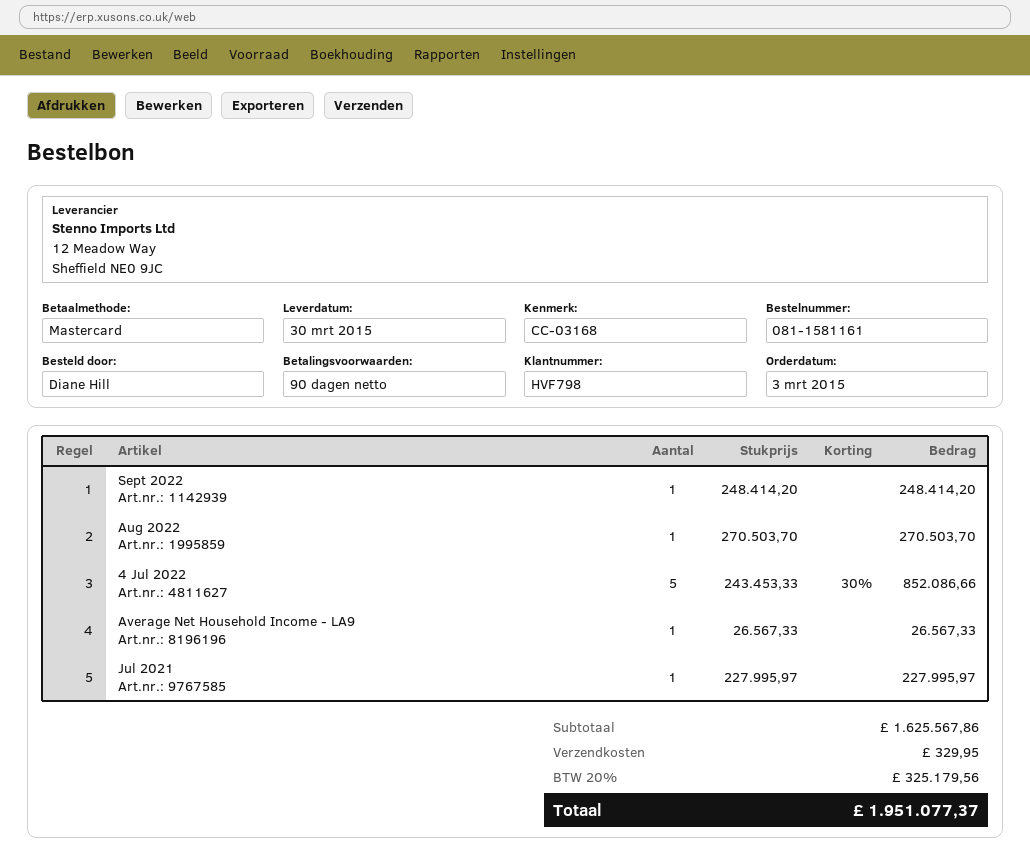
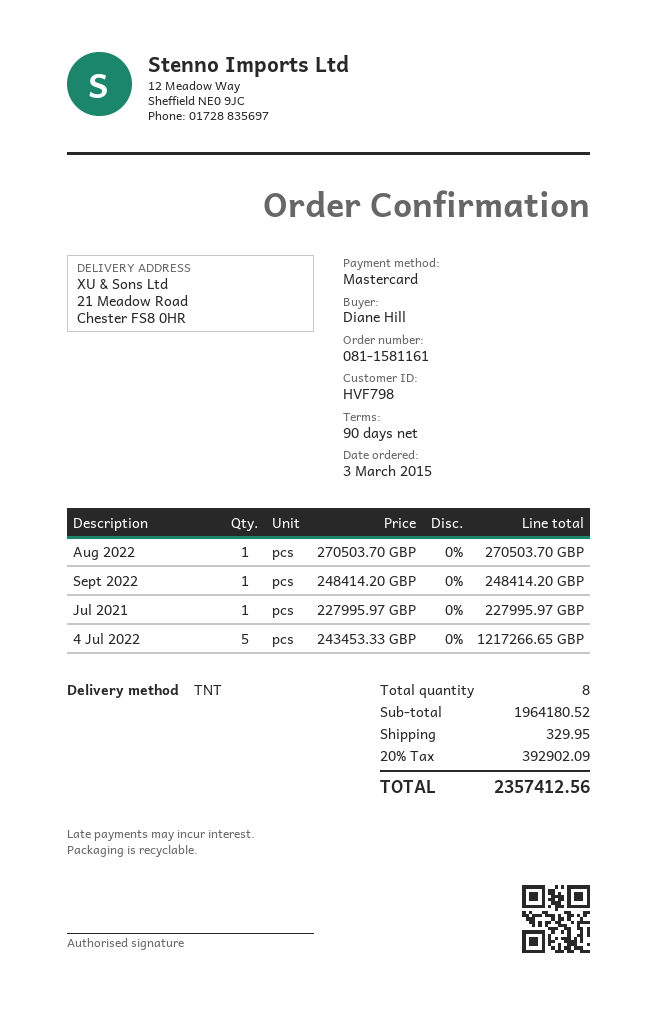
4 Jul 2022: 5 x 243453.33 - 30% = 852086.66 -> 5 x 243453.33 = 1217266.65
Average Net Household Income - LA9: 1 x 26567.33 = 26567.33 -> none
subtotal: 1625567.86 -> 1964180.52
tax: 20% = 325179.56 -> 20% = 392902.09
total: 1951077.37 -> 2357412.56

